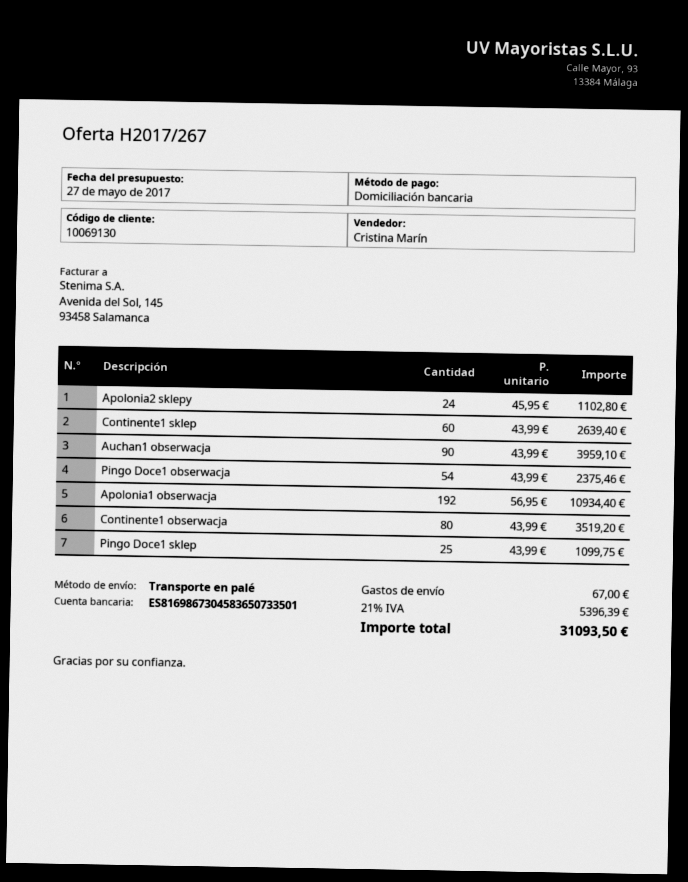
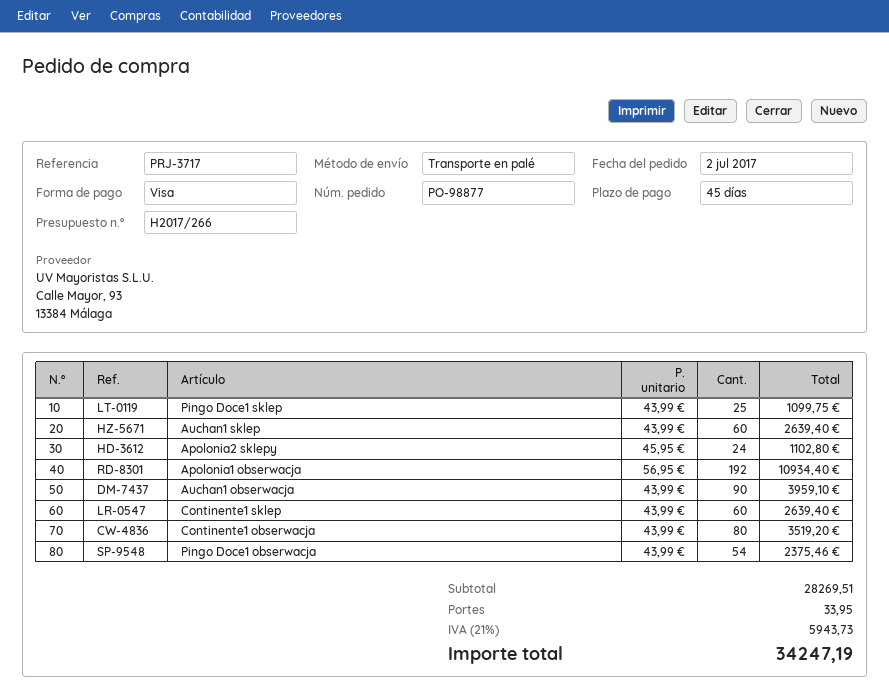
quote number: H2017/267 -> H2017/266
payment method: direct debit -> Visa
Auchan1 sklep: none -> 60 x 43.99 = 2639.40
shipping: 67.00 -> 33.95
tax: 21% = 5396.39 -> 21% = 5943.73
total: 31093.50 -> 34247.19

